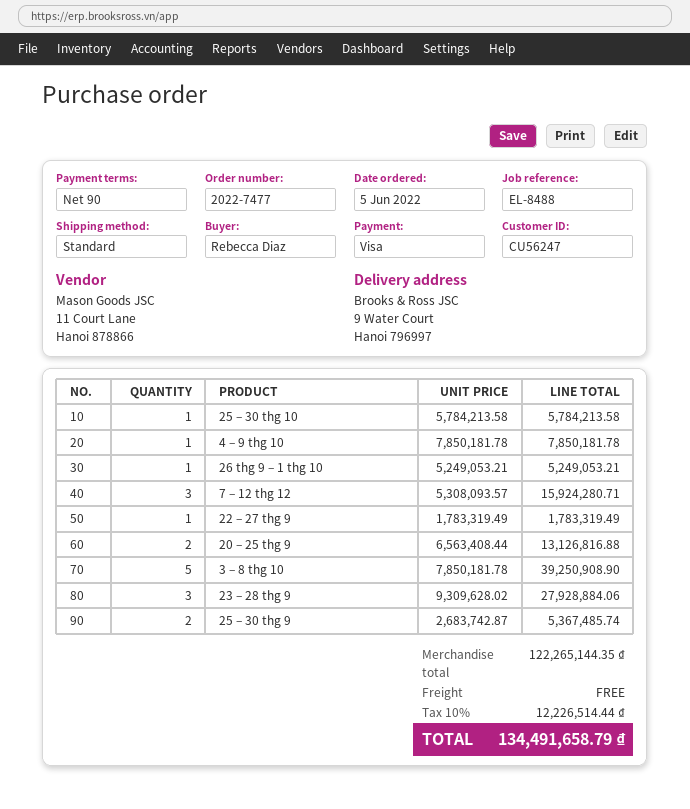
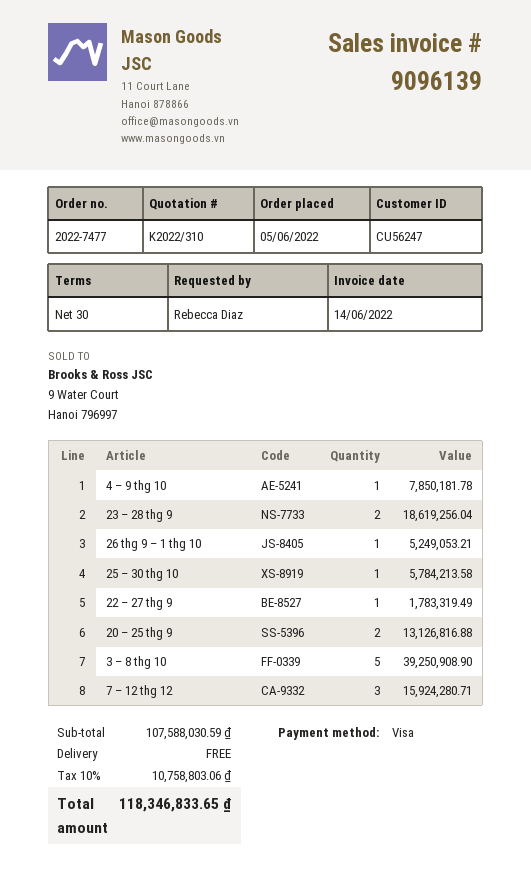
payment terms: 90 days -> 30 days
23 – 28 thg 9: 3 for 27928884.06 -> 2 for 18619256.04
25 – 30 thg 9: 2 for 5367485.74 -> none
subtotal: 122265144.35 -> 107588030.59
tax: 10% = 12226514.44 -> 10% = 10758803.06
total: 134491658.79 -> 118346833.65

